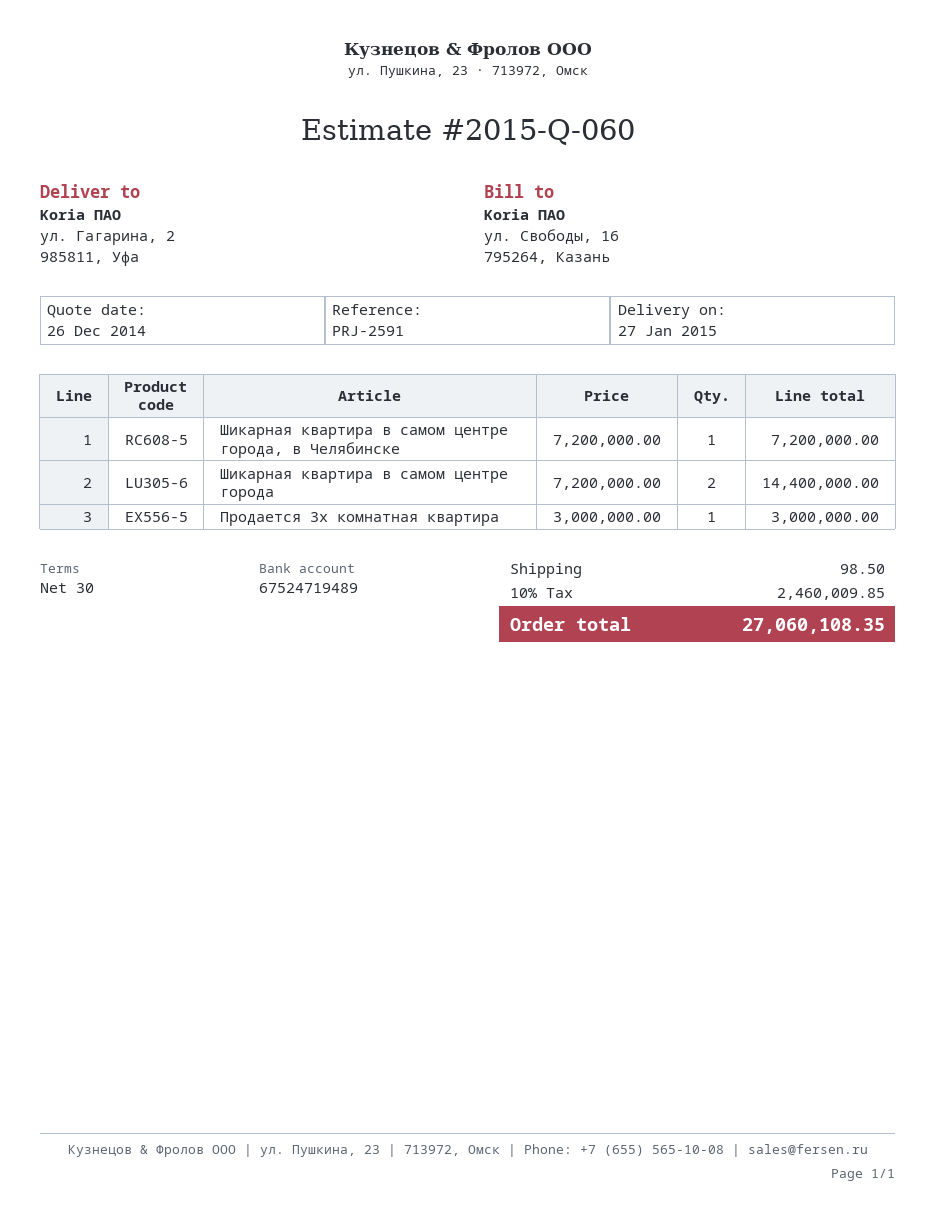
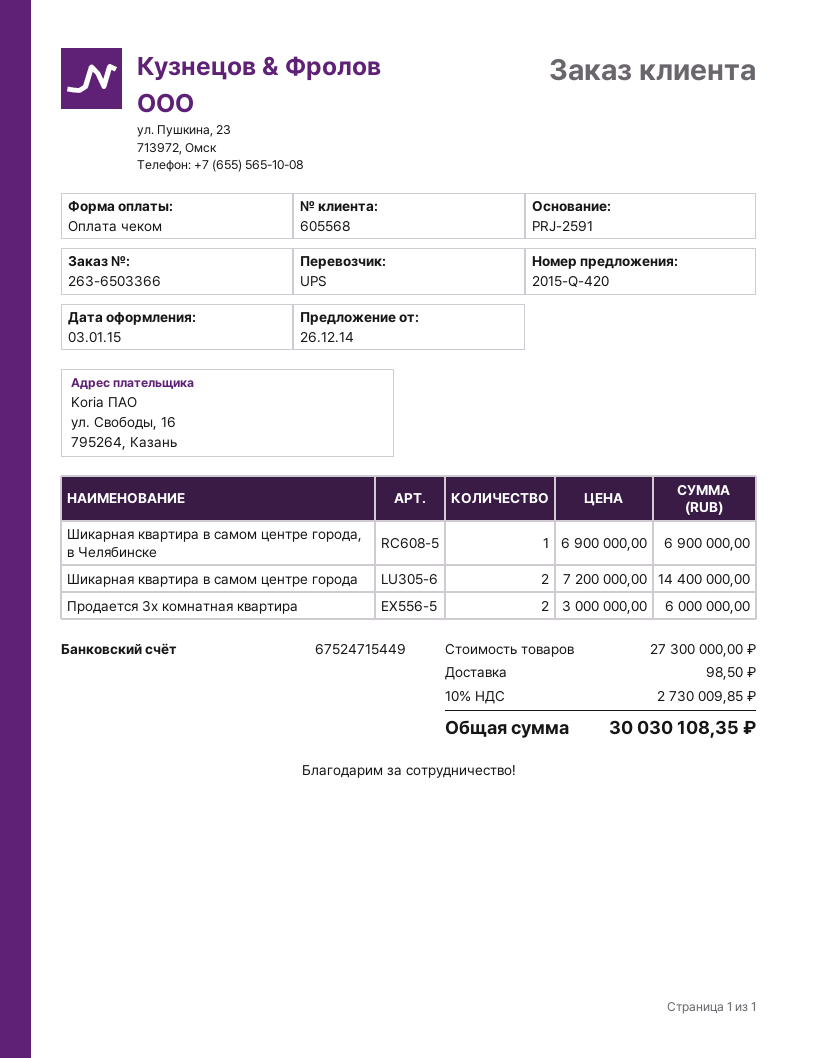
quote number: 2015-Q-060 -> 2015-Q-420
bank account: 67524719489 -> 67524715449
Шикарная квартира в самом центре города, в Челябинске: 1 x 7200000.00 = 7200000.00 -> 1 x 6900000.00 = 6900000.00
Продается 3х комнатная квартира: 1 x 3000000.00 = 3000000.00 -> 2 x 3000000.00 = 6000000.00
tax: 10% = 2460009.85 -> 10% = 2730009.85
total: 27060108.35 -> 30030108.35

